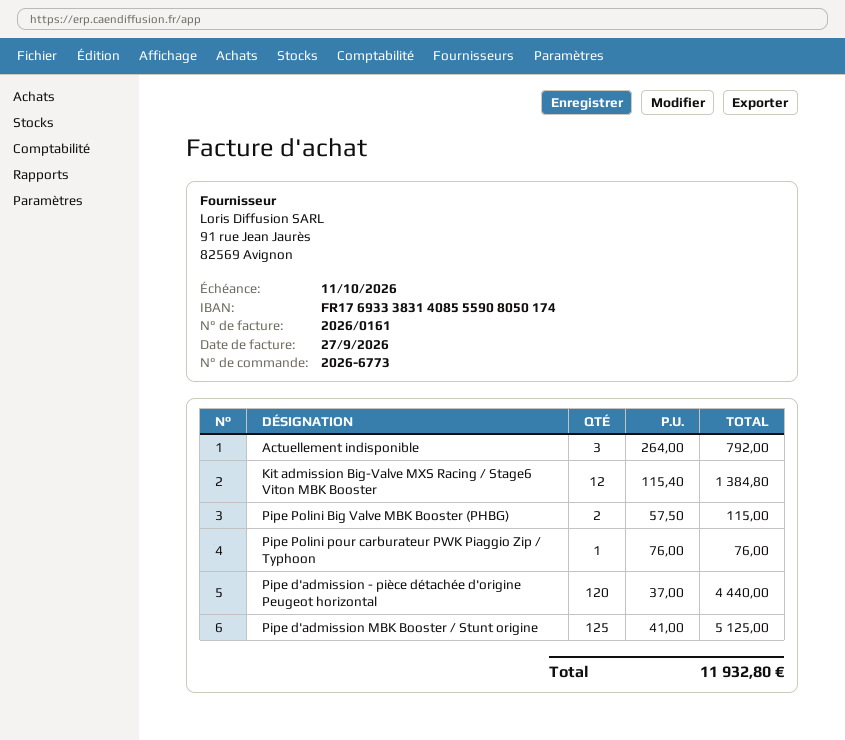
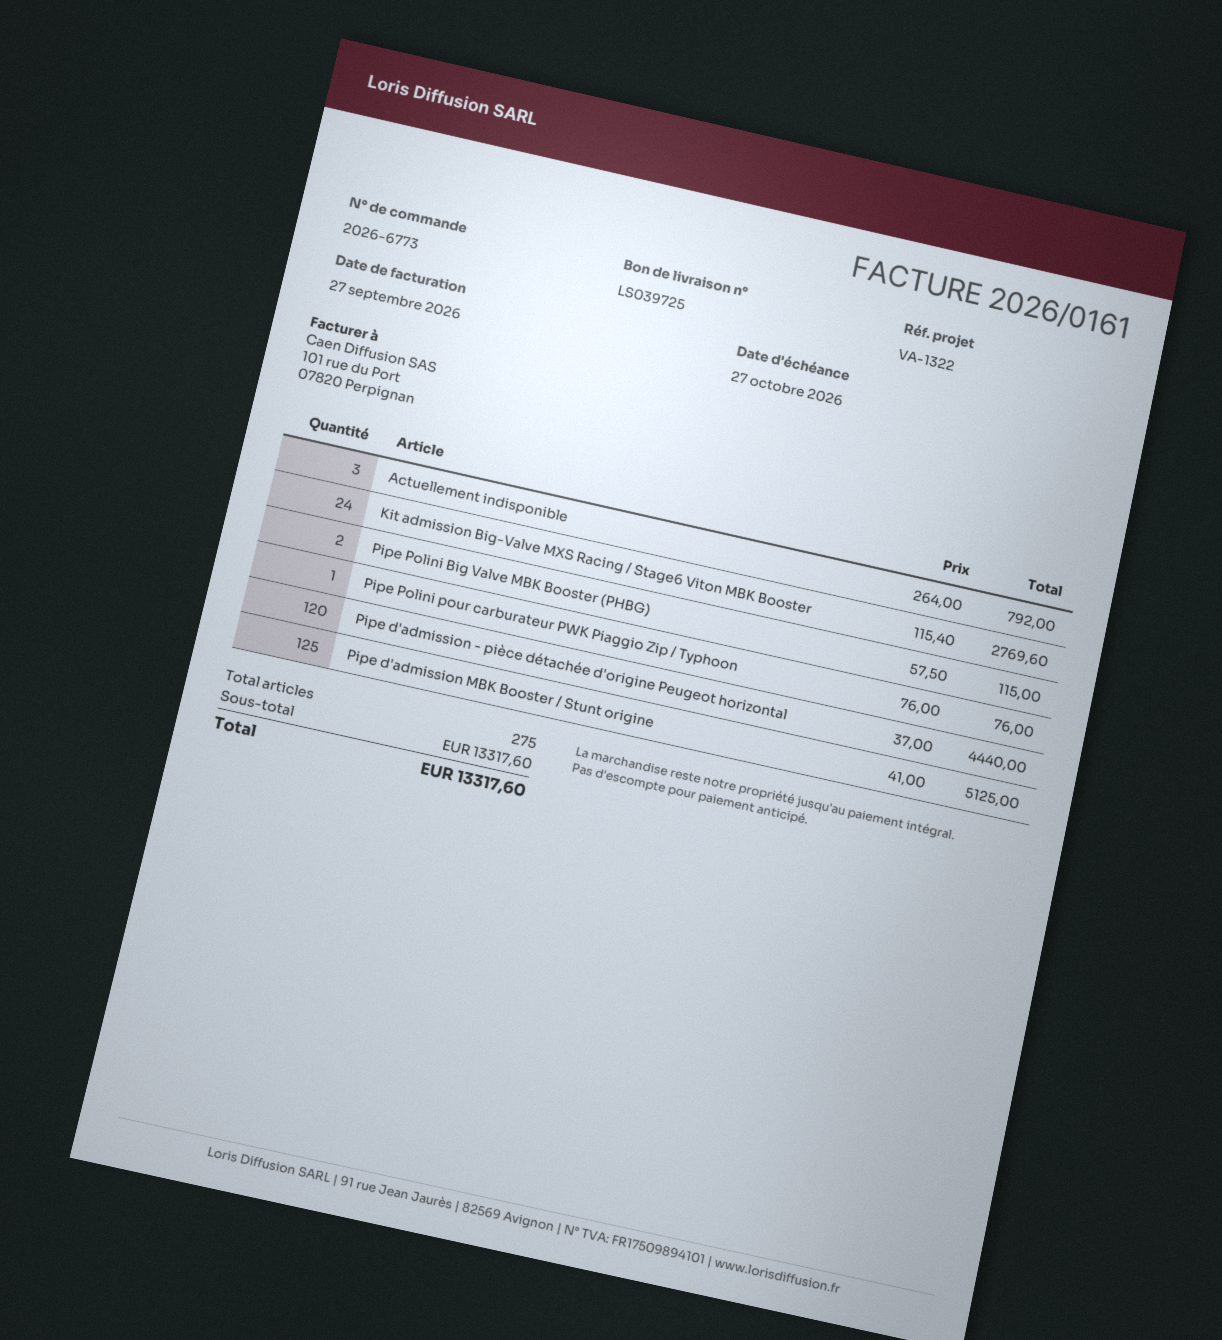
due date: 2026-10-11 -> 2026-10-27
Kit admission Big-Valve MXS Racing / Stage6 Viton MBK Booster: 12 x 115.40 = 1384.80 -> 24 x 115.40 = 2769.60
total: 11932.80 -> 13317.60

